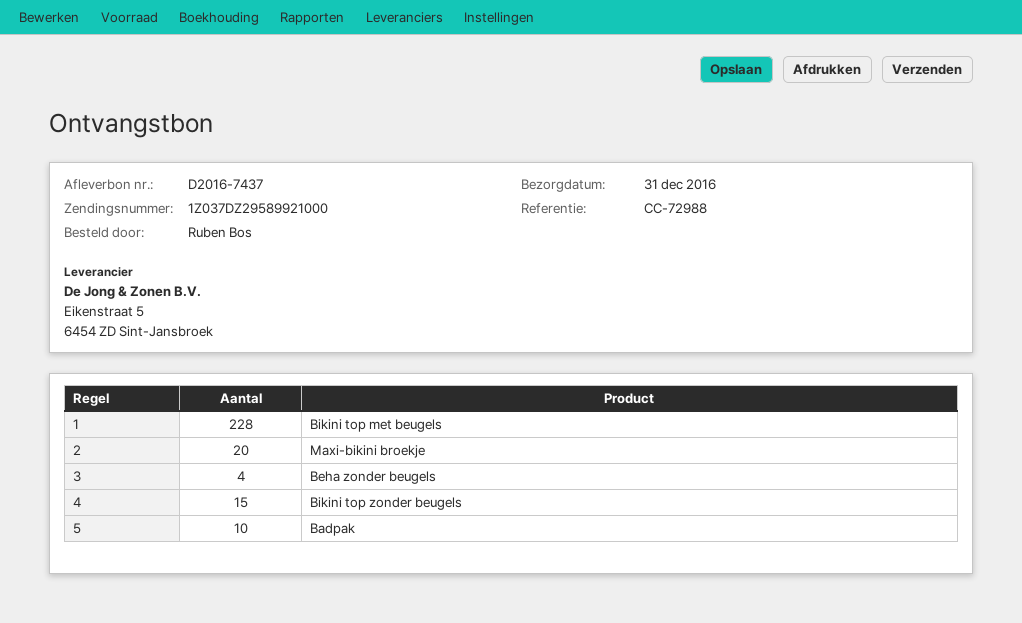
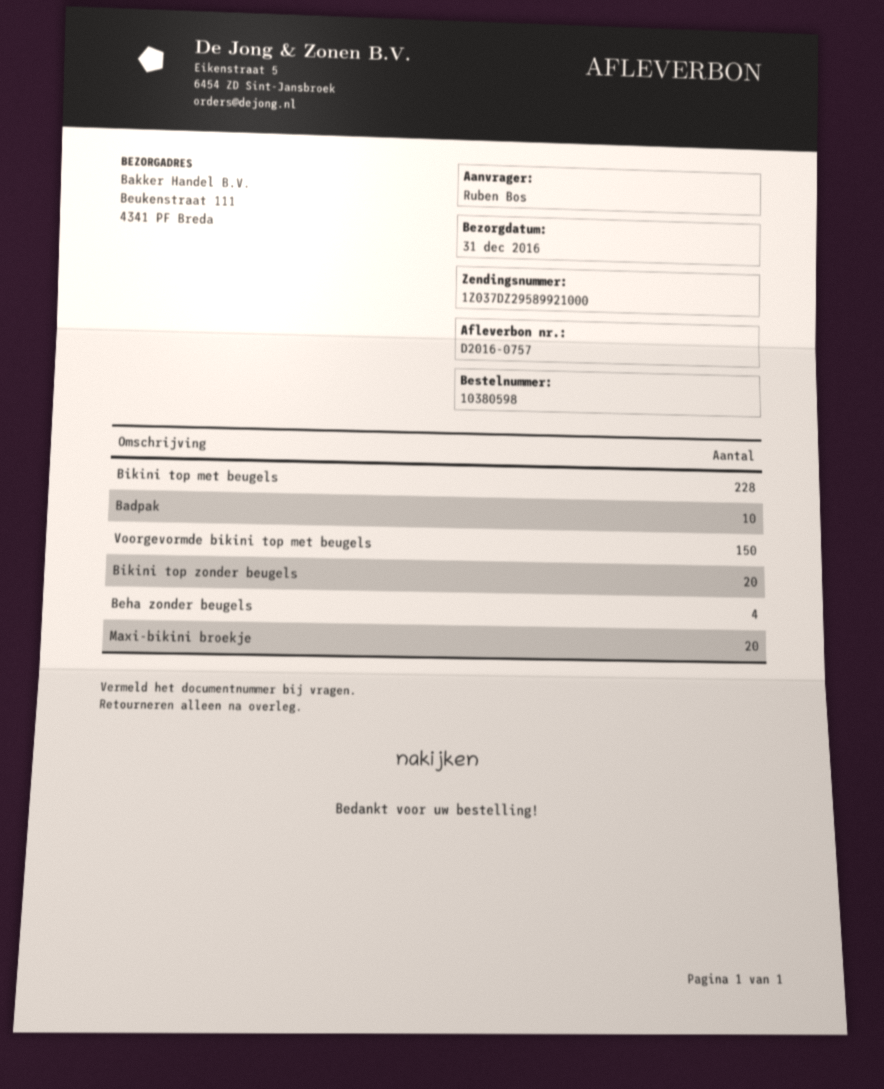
delivery note number: D2016-7437 -> D2016-0757
Bikini top zonder beugels: 15 -> 20
Voorgevormde bikini top met beugels: none -> 150

